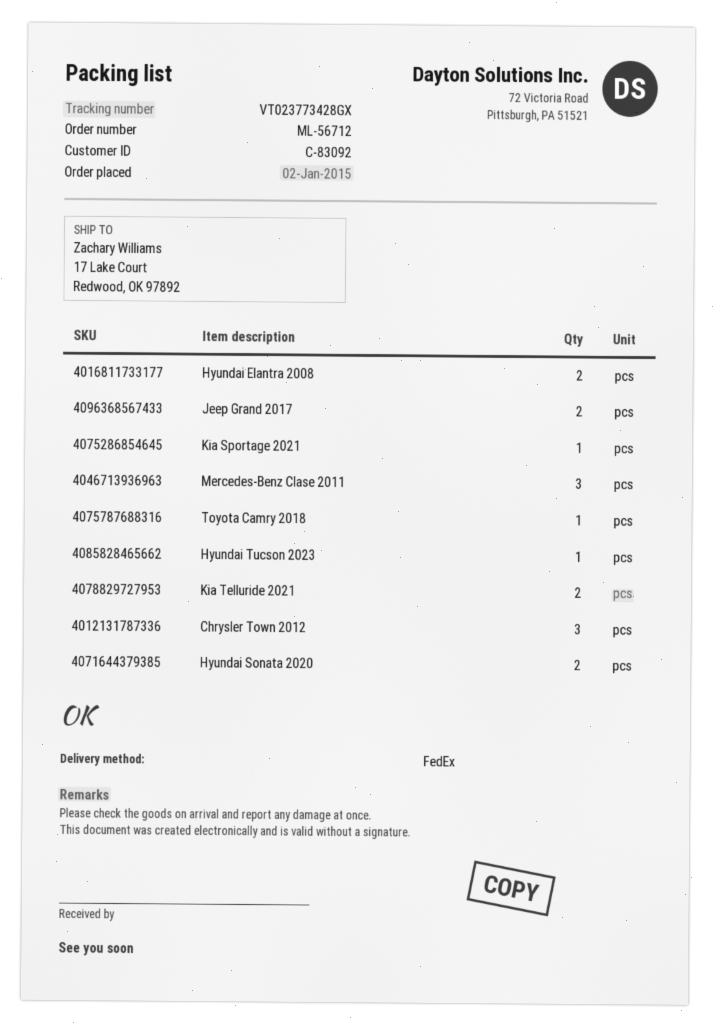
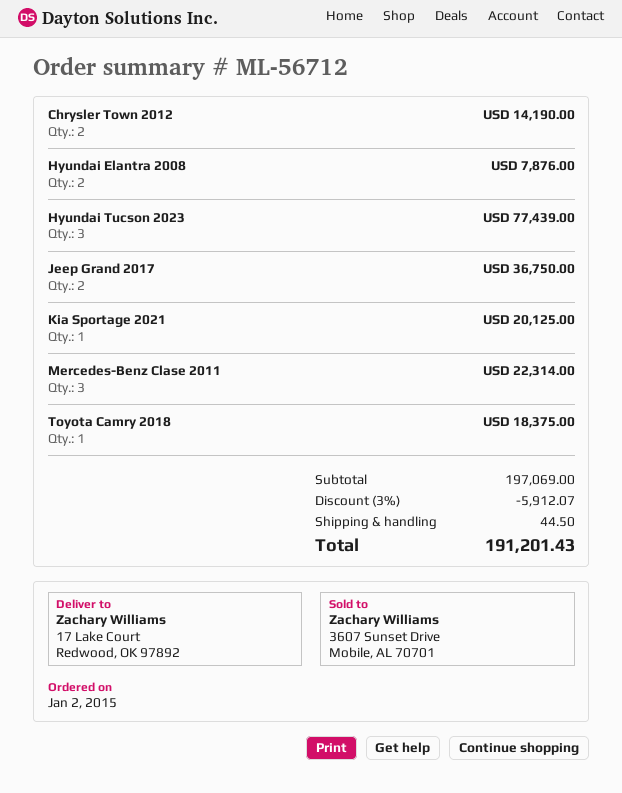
Hyundai Tucson 2023: 1 -> 3
Kia Telluride 2021: 2 -> none
Chrysler Town 2012: 3 -> 2
Hyundai Sonata 2020: 2 -> none

